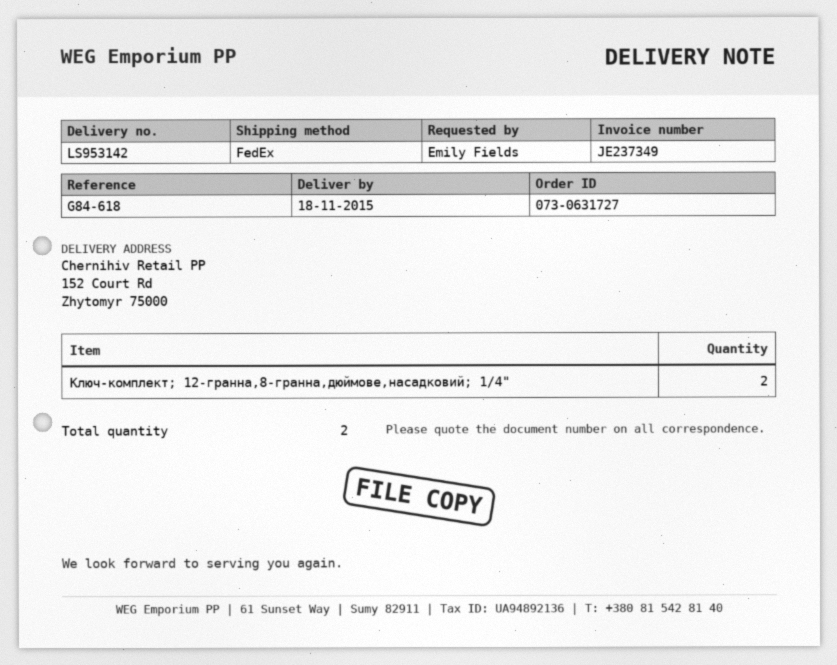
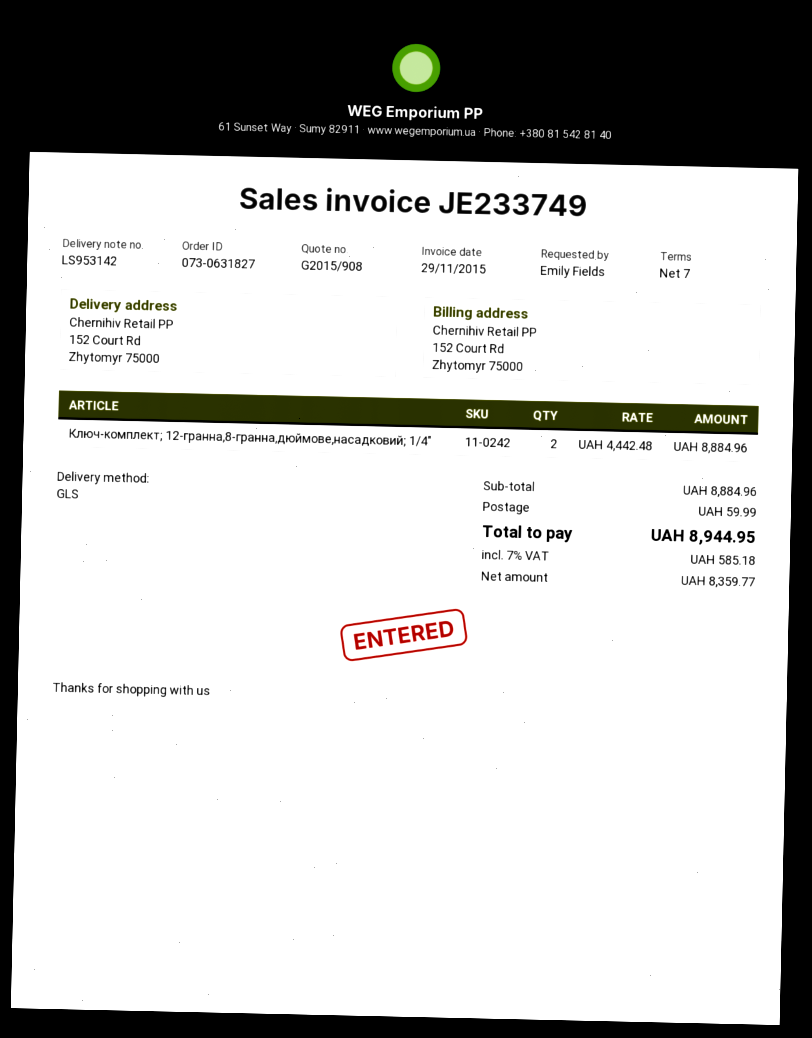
order number: 073-0631727 -> 073-0631827
invoice number: JE237349 -> JE233749
shipping method: FedEx -> GLS

